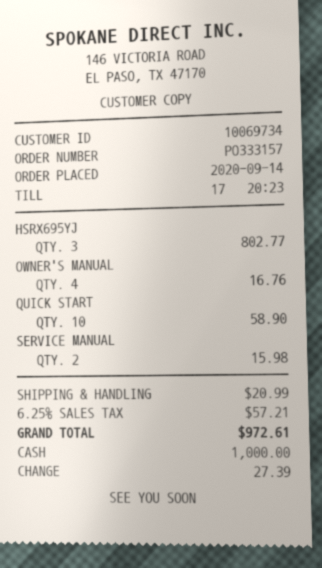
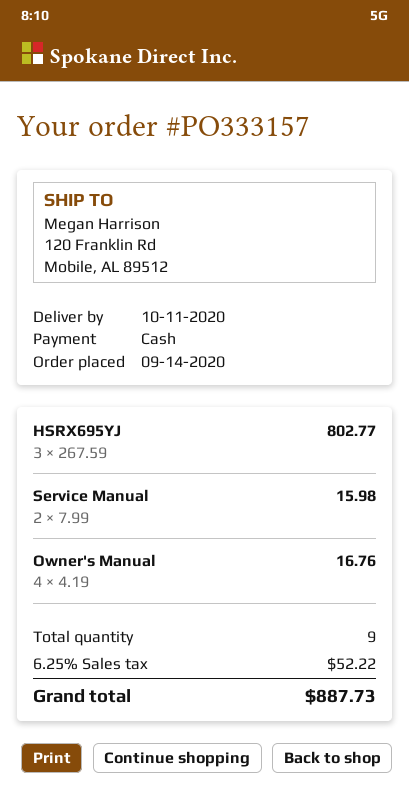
QUICK START: 10 for 58.90 -> none
shipping: 20.99 -> none
tax: 6.25% = 57.21 -> 6.25% = 52.22
total: 972.61 -> 887.73

